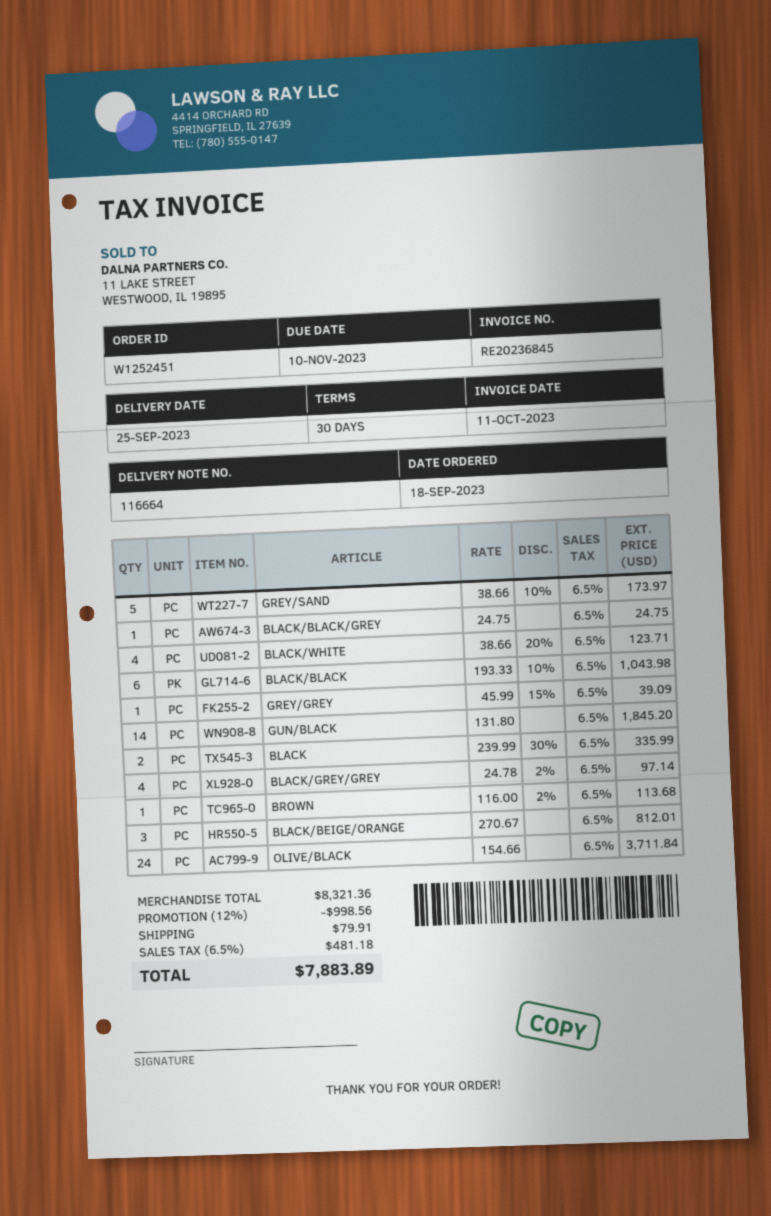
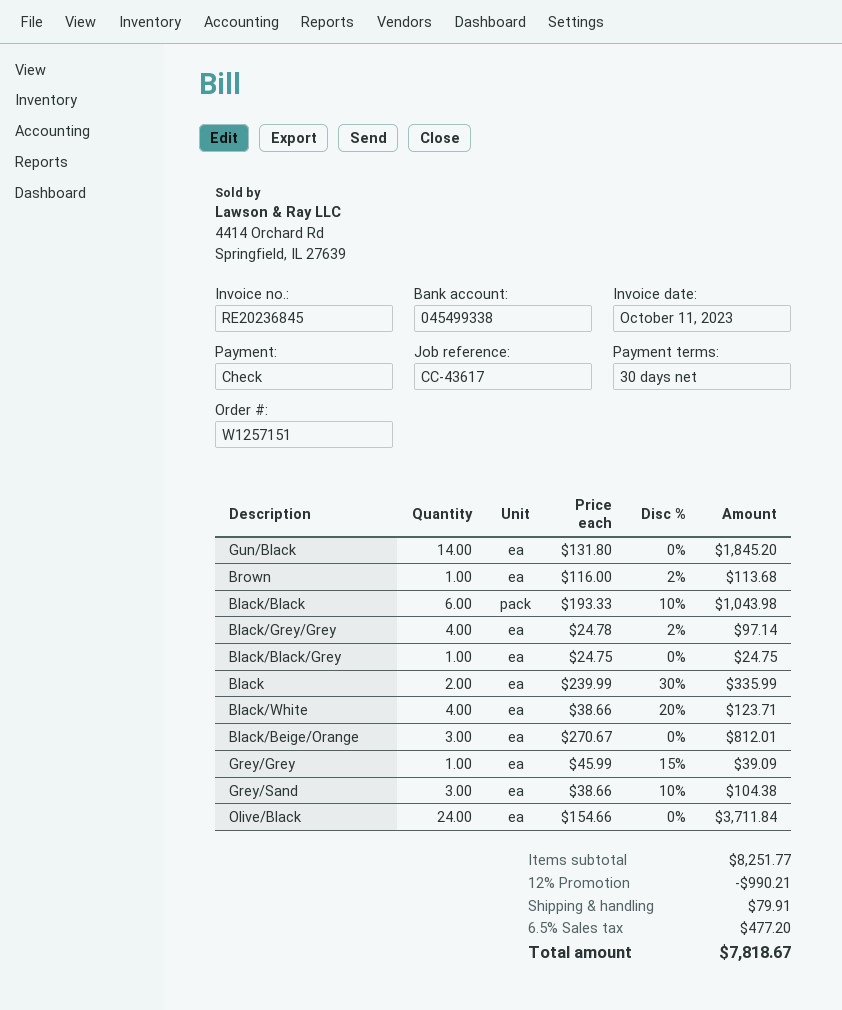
order number: W1252451 -> W1257151
GREY/SAND: 5 x 38.66 - 10% = 173.97 -> 3 x 38.66 - 10% = 104.38
subtotal: 8321.36 -> 8251.77
discount: 12% = 998.56 -> 12% = 990.21
tax: 6.5% = 481.18 -> 6.5% = 477.20
total: 7883.89 -> 7818.67

